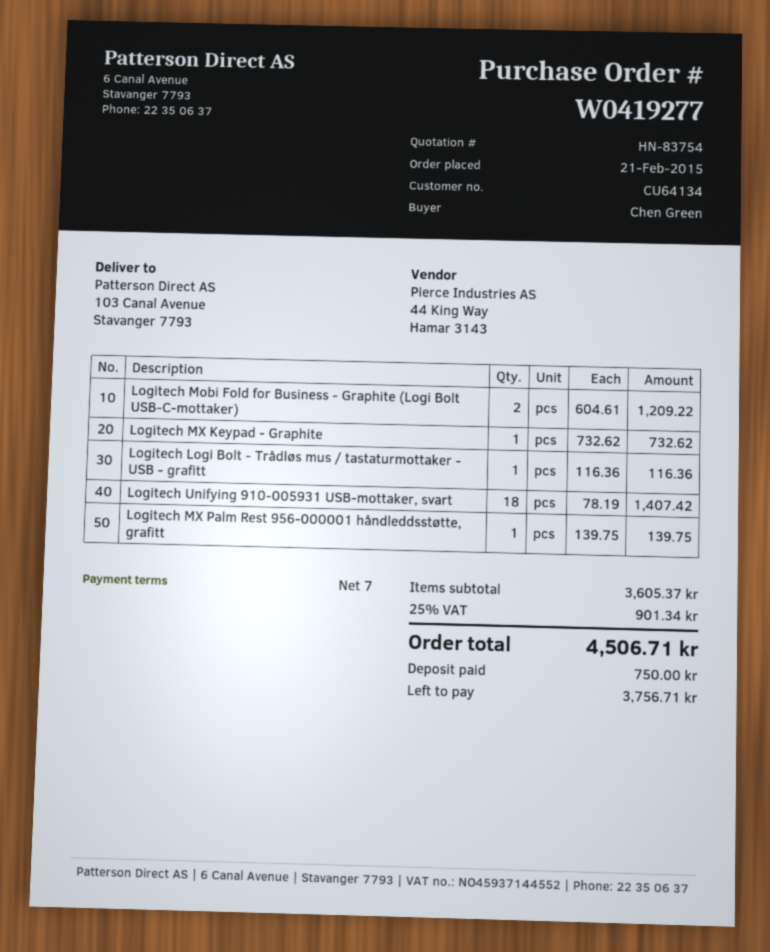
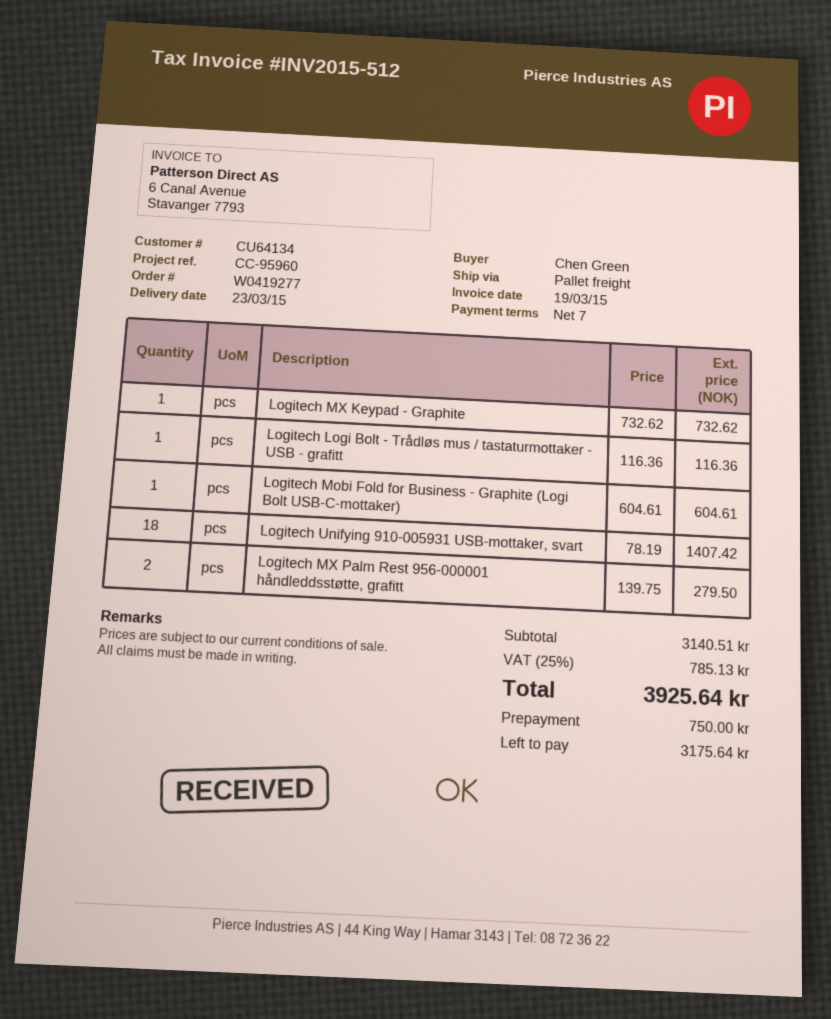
Logitech Mobi Fold for Business - Graphite (Logi Bolt USB-C-mottaker): 2 x 604.61 = 1209.22 -> 1 x 604.61 = 604.61
Logitech MX Palm Rest 956-000001 håndleddsstøtte, grafitt: 1 x 139.75 = 139.75 -> 2 x 139.75 = 279.50
subtotal: 3605.37 -> 3140.51
tax: 25% = 901.34 -> 25% = 785.13
total: 4506.71 -> 3925.64
balance: 3756.71 -> 3175.64

